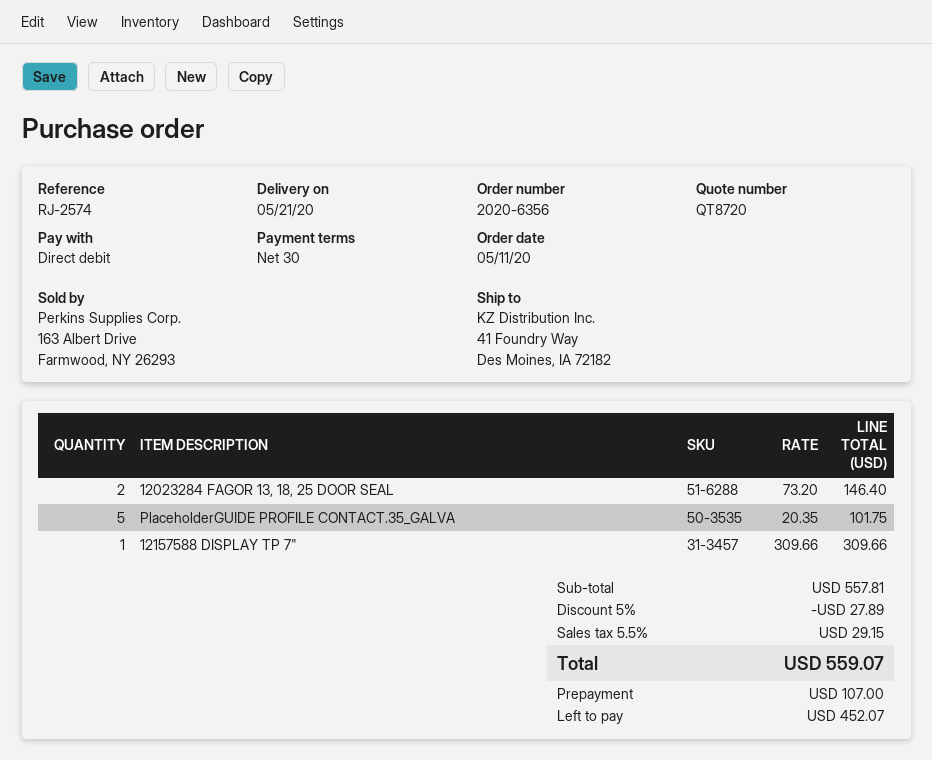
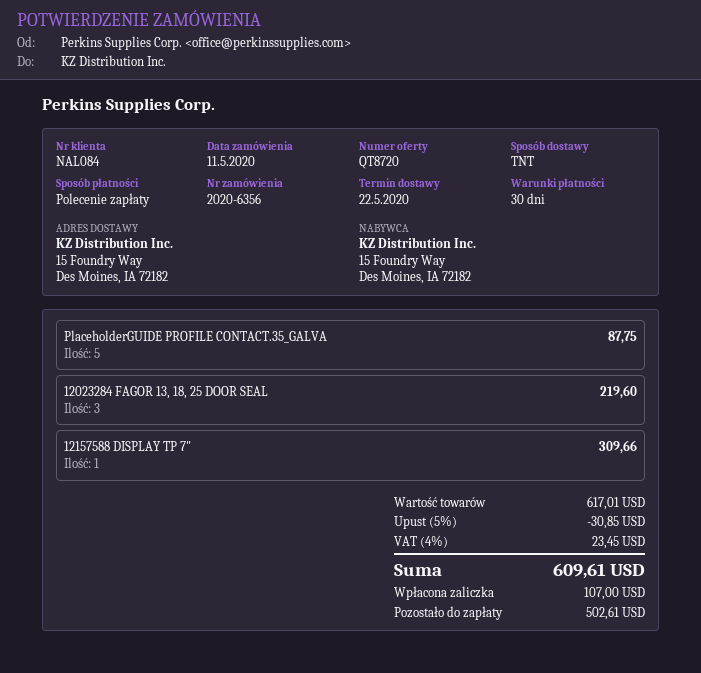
delivery date: 2020-05-21 -> 2020-05-22
ship to: 41 Foundry Way, Des Moines, IA 72182 -> 15 Foundry Way, Des Moines, IA 72182
12023284 FAGOR 13, 18, 25 DOOR SEAL: 2 for 146.40 -> 3 for 219.60
PlaceholderGUIDE PROFILE CONTACT.35_GALVA: 5 for 101.75 -> 5 for 87.75
subtotal: 557.81 -> 617.01
discount: 5% = 27.89 -> 5% = 30.85
tax: 5.5% = 29.15 -> 4% = 23.45
total: 559.07 -> 609.61
balance: 452.07 -> 502.61

